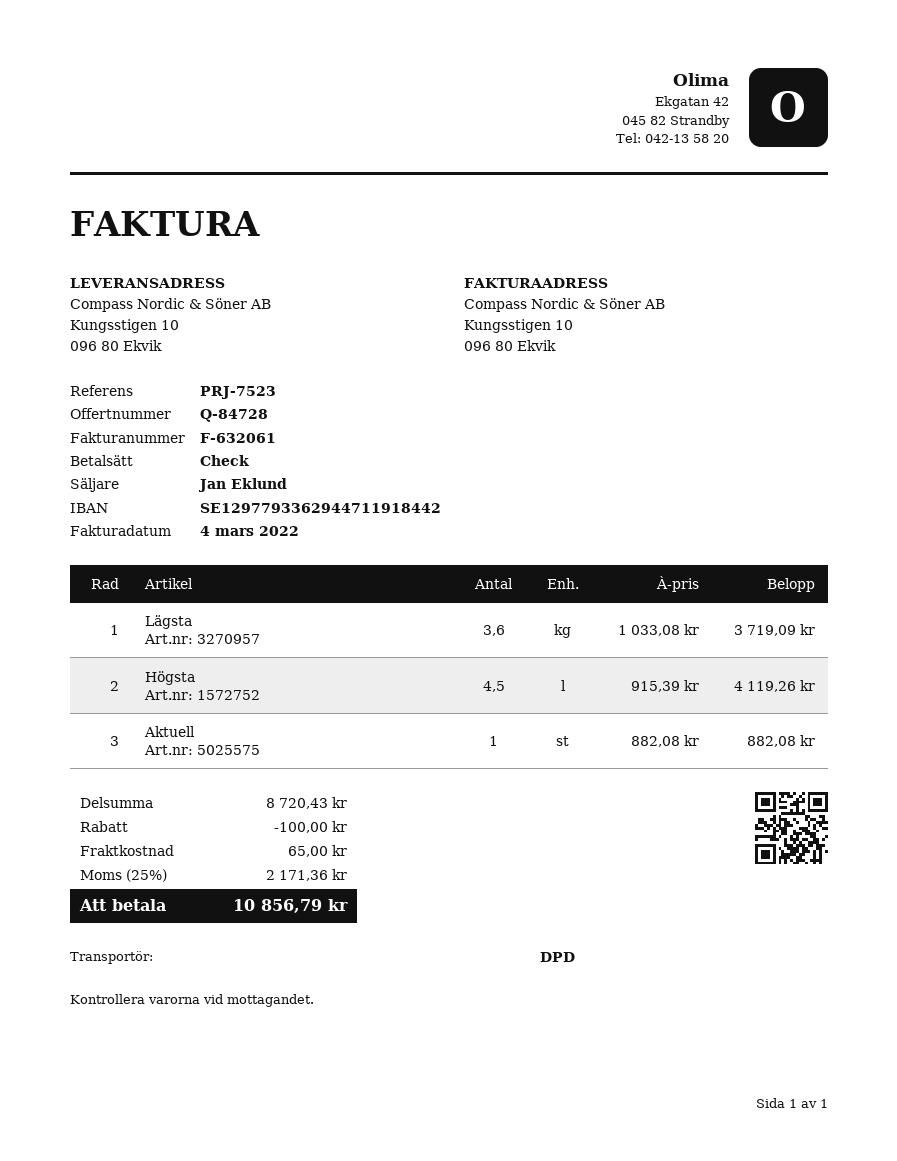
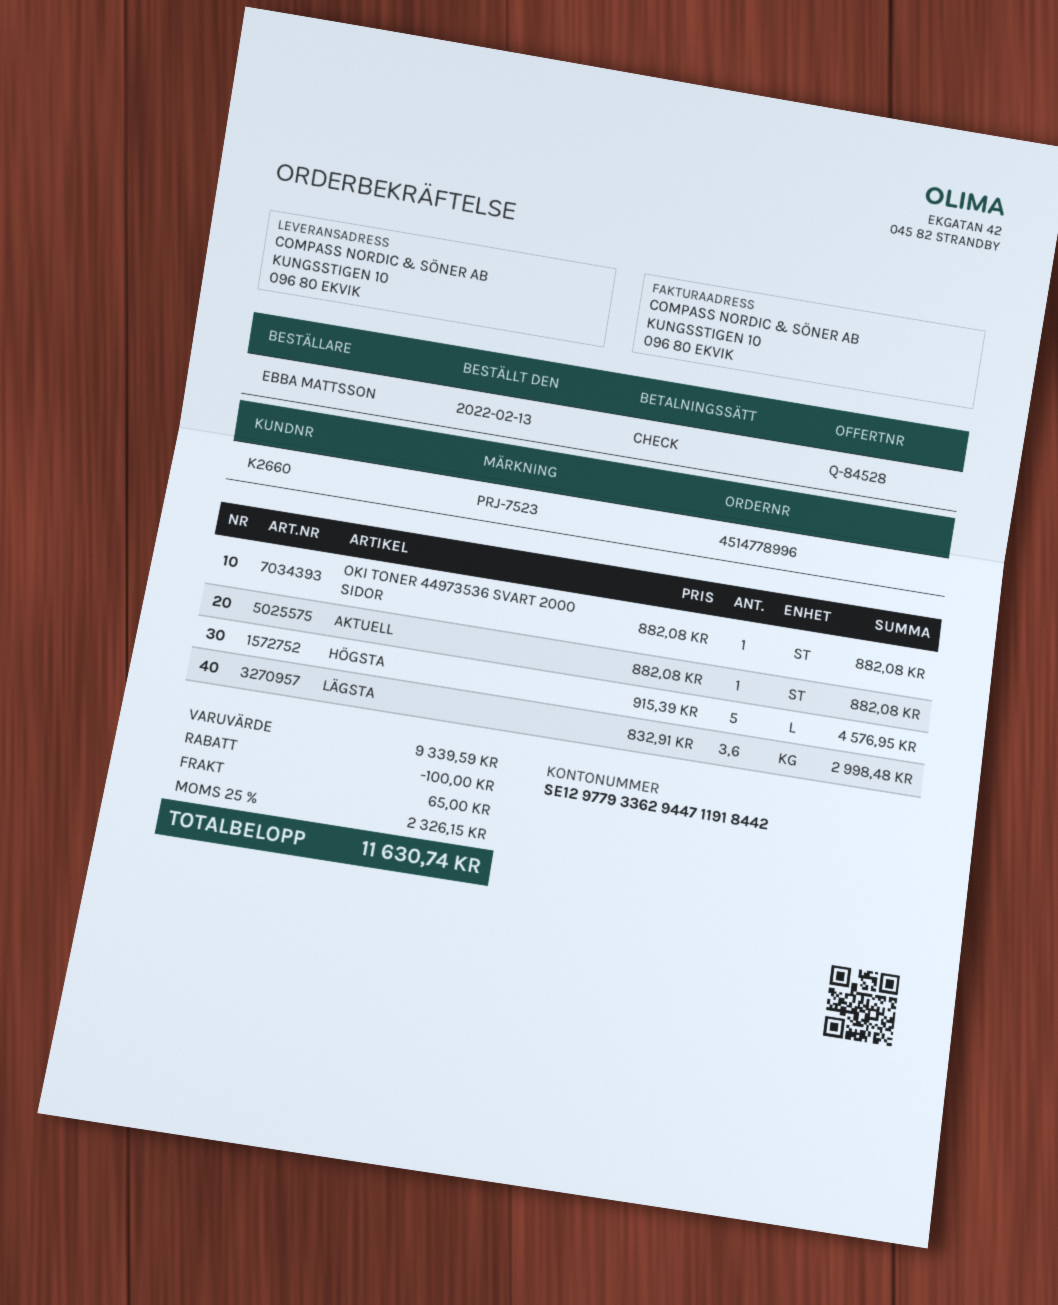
quote number: Q-84728 -> Q-84528
Lägsta: 3.6 x 1033.08 = 3719.09 -> 3.6 x 832.91 = 2998.48
Högsta: 4.5 x 915.39 = 4119.26 -> 5 x 915.39 = 4576.95
OKI TONER 44973536 SVART 2000 SIDOR: none -> 1 x 882.08 = 882.08
subtotal: 8720.43 -> 9339.59
tax: 25% = 2171.36 -> 25% = 2326.15
total: 10856.79 -> 11630.74

